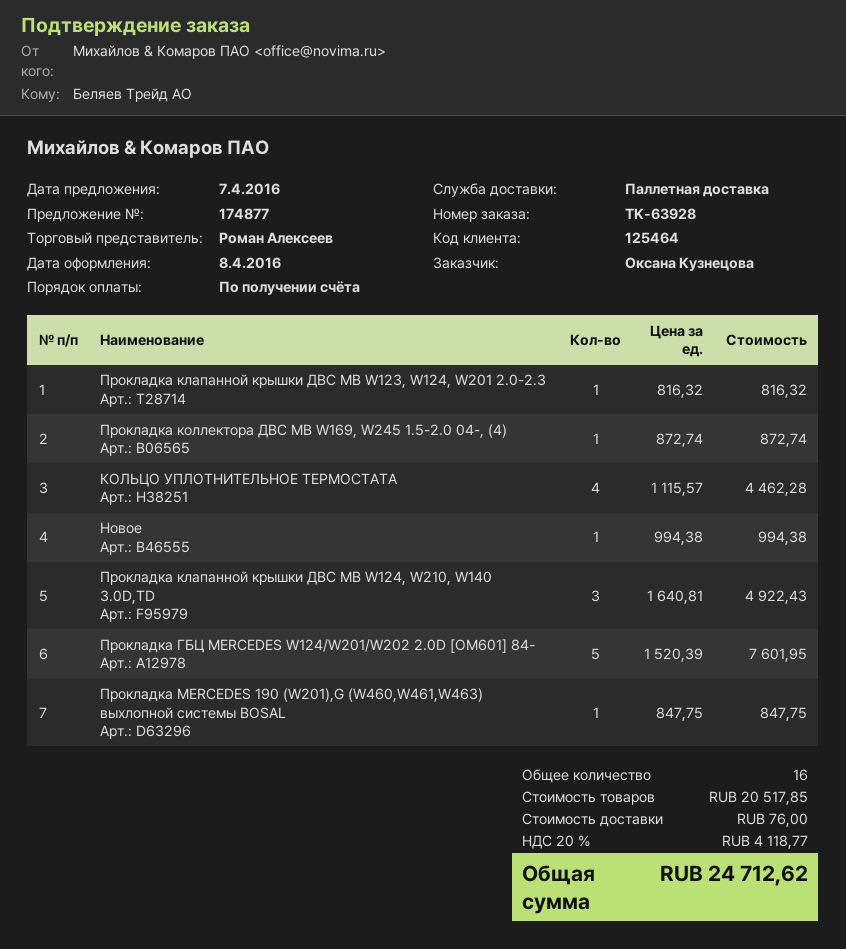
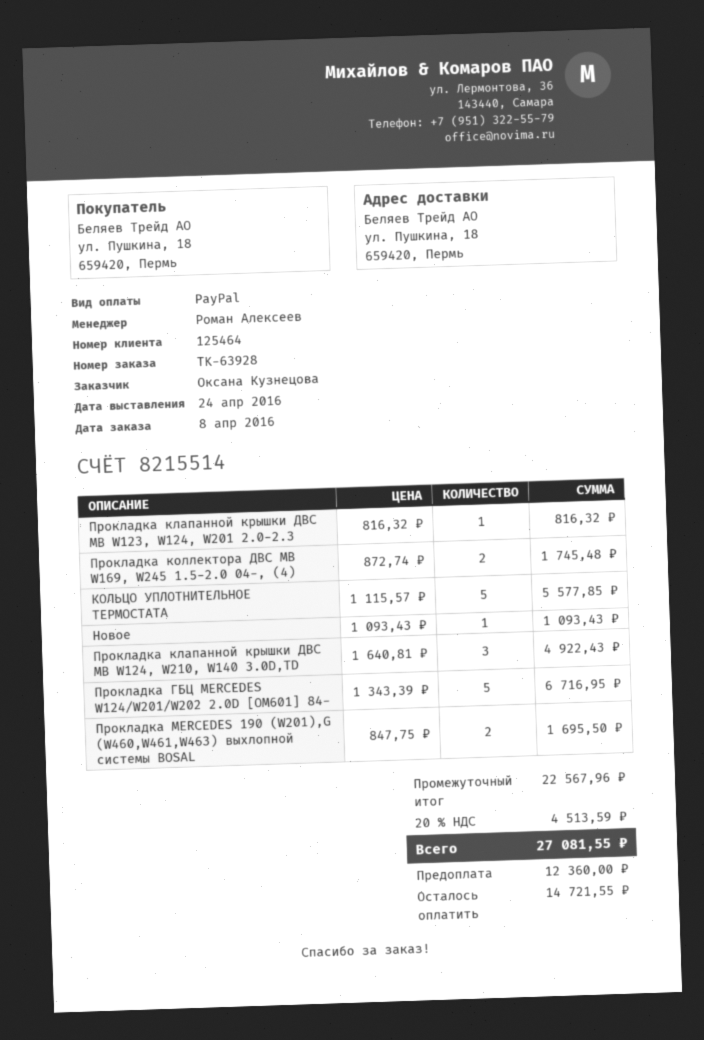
Прокладка коллектора ДВС MB W169, W245 1.5-2.0 04-, (4): 1 x 872.74 = 872.74 -> 2 x 872.74 = 1745.48
КОЛЬЦО УПЛОТНИТЕЛЬНОЕ ТЕРМОСТАТА: 4 x 1115.57 = 4462.28 -> 5 x 1115.57 = 5577.85
Новое: 1 x 994.38 = 994.38 -> 1 x 1093.43 = 1093.43
Прокладка ГБЦ MERCEDES W124/W201/W202 2.0D [OM601] 84-: 5 x 1520.39 = 7601.95 -> 5 x 1343.39 = 6716.95
Прокладка MERCEDES 190 (W201),G (W460,W461,W463) выхлопной системы BOSAL: 1 x 847.75 = 847.75 -> 2 x 847.75 = 1695.50
subtotal: 20517.85 -> 22567.96
shipping: 76.00 -> none
tax: 20% = 4118.77 -> 20% = 4513.59
total: 24712.62 -> 27081.55

